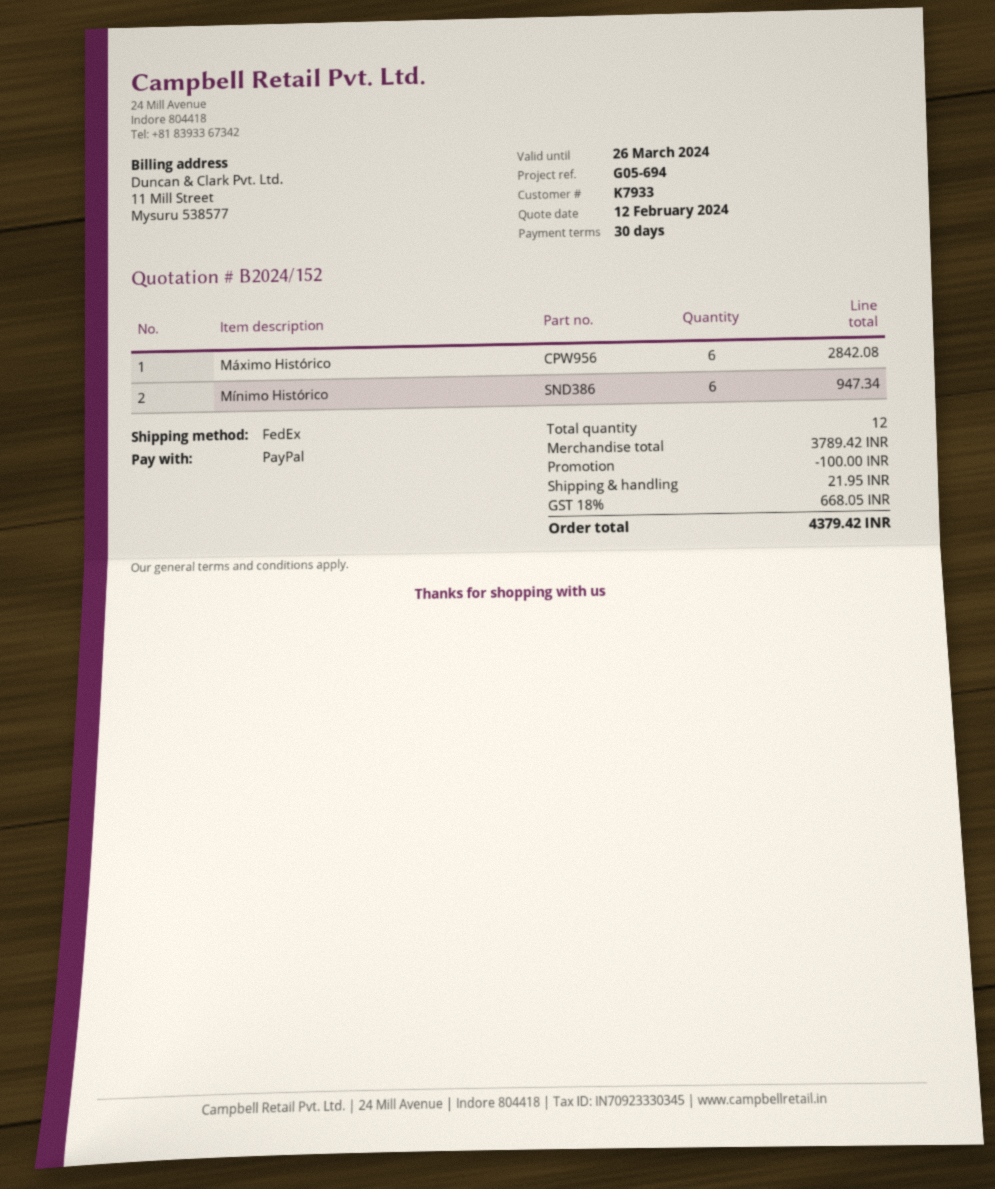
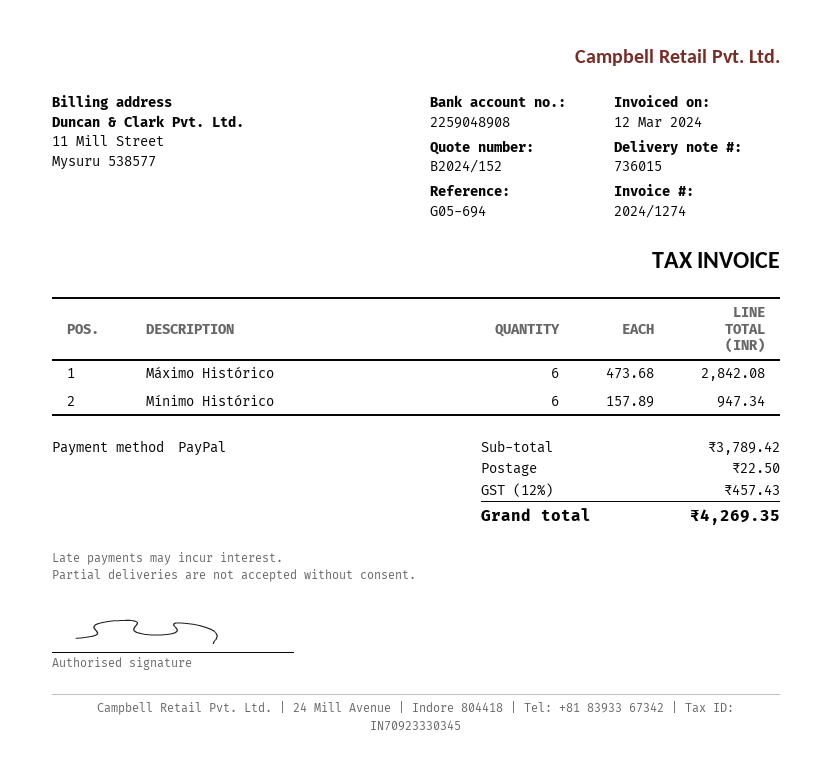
discount: 100.00 -> none
shipping: 21.95 -> 22.50
tax: 18% = 668.05 -> 12% = 457.43
total: 4379.42 -> 4269.35

